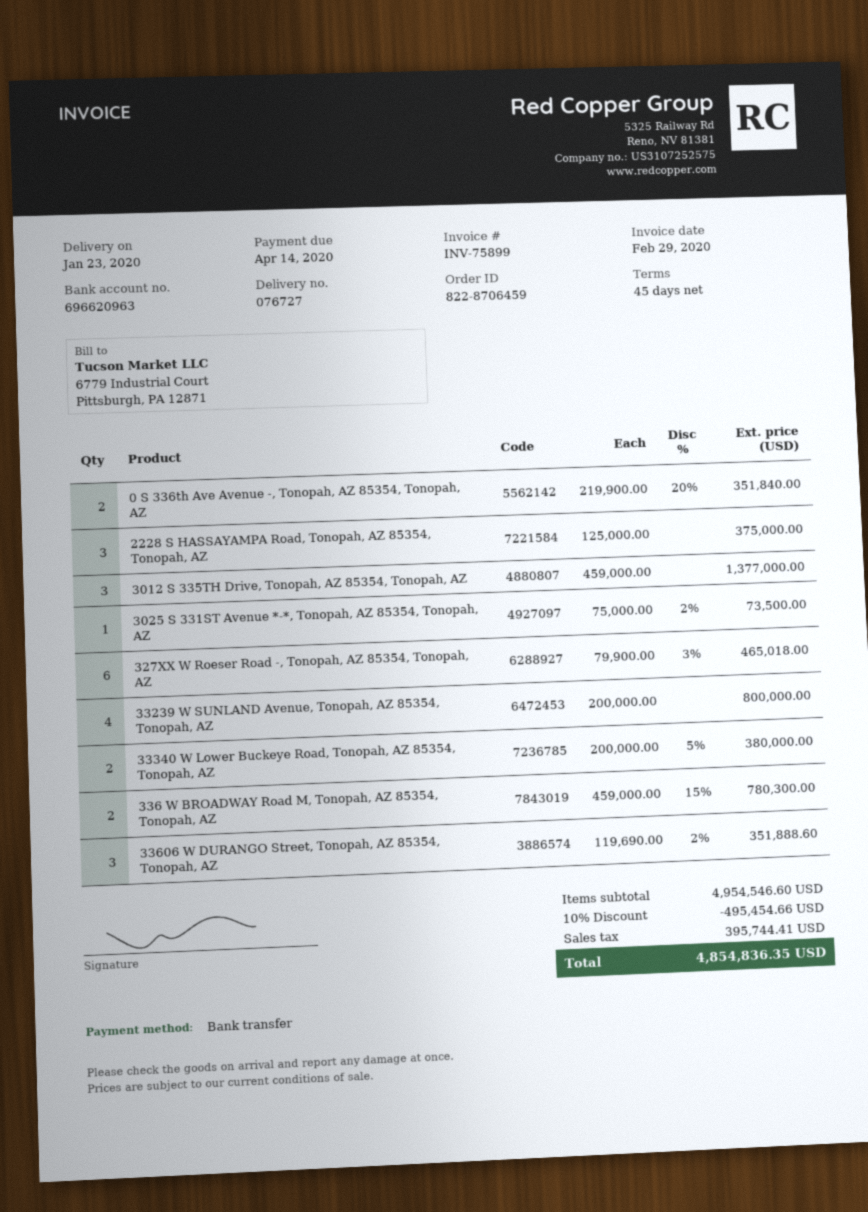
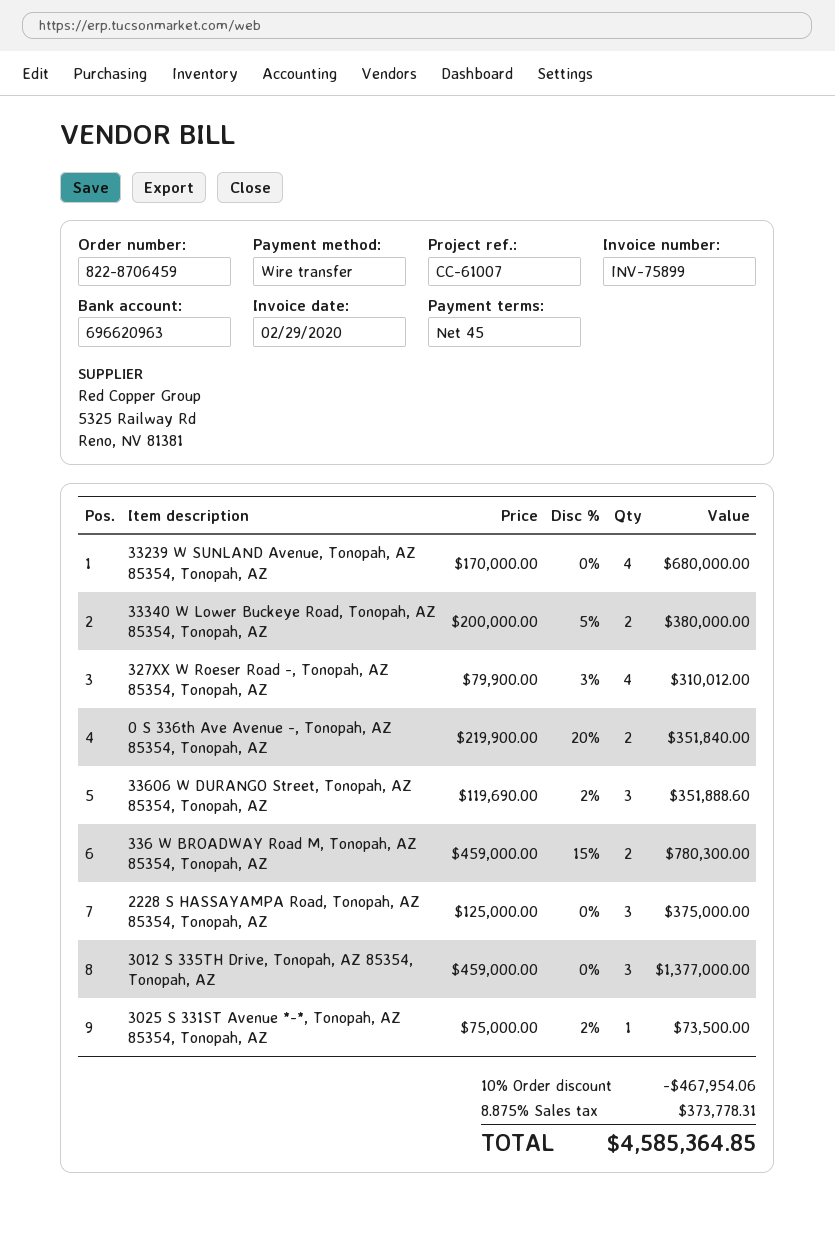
327XX W Roeser Road -, Tonopah, AZ 85354, Tonopah, AZ: 6 x 79900.00 - 3% = 465018.00 -> 4 x 79900.00 - 3% = 310012.00
33239 W SUNLAND Avenue, Tonopah, AZ 85354, Tonopah, AZ: 4 x 200000.00 = 800000.00 -> 4 x 170000.00 = 680000.00
discount: 10% = 495454.66 -> 10% = 467954.06
tax: 395744.41 -> 373778.31
total: 4854836.35 -> 4585364.85

